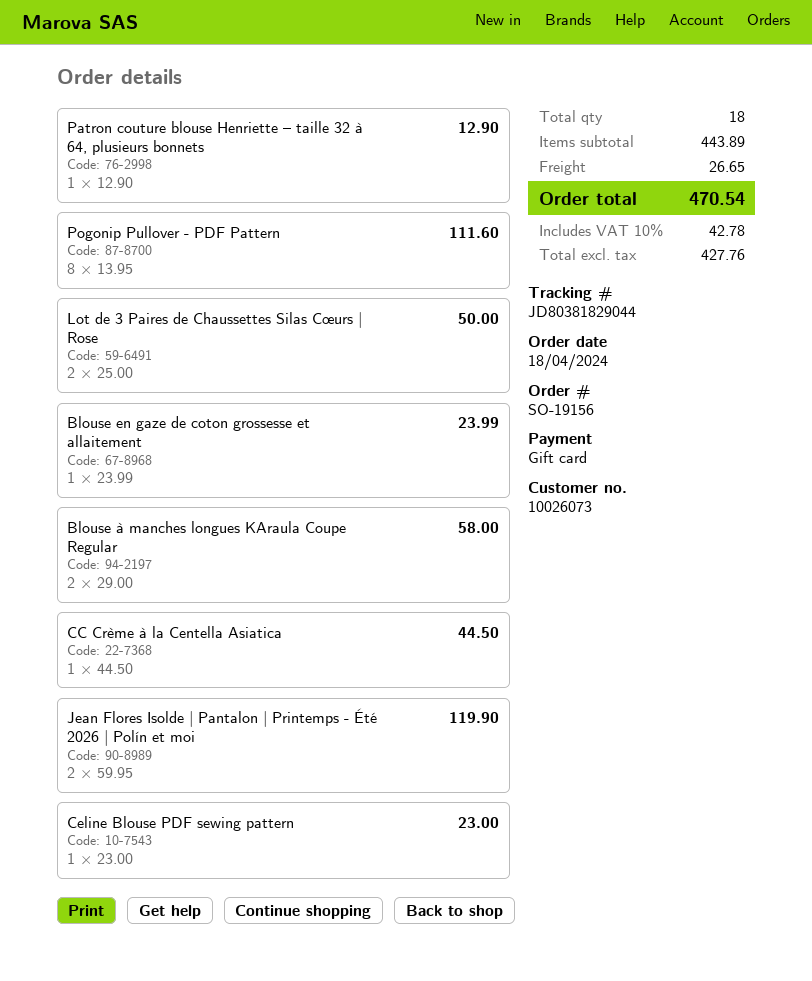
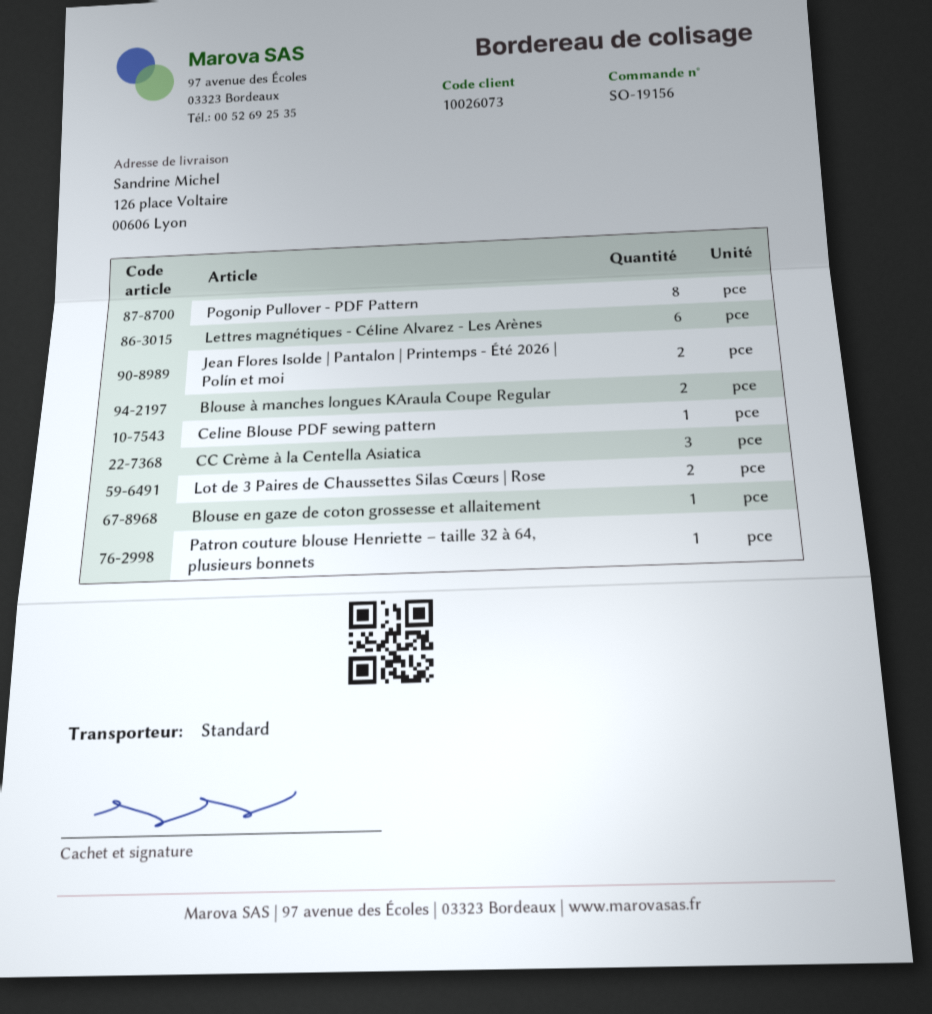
CC Crème à la Centella Asiatica: 1 -> 3
Lettres magnétiques - Céline Alvarez - Les Arènes: none -> 6

